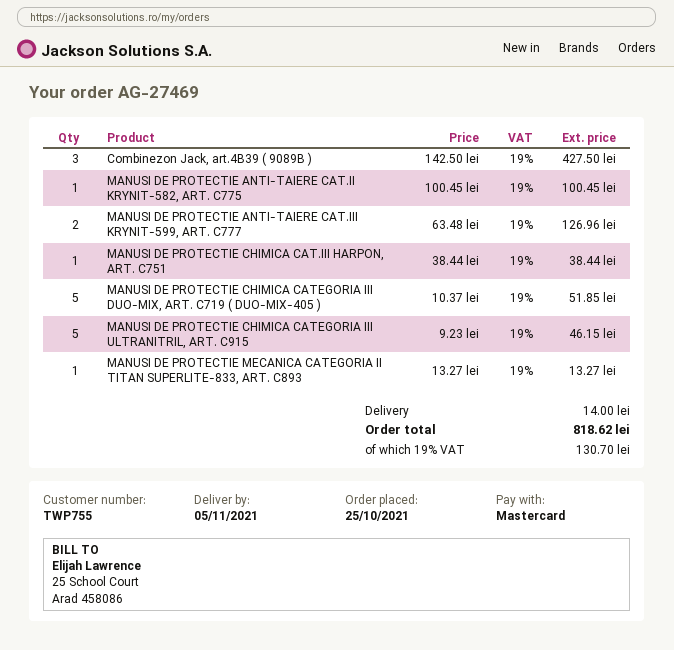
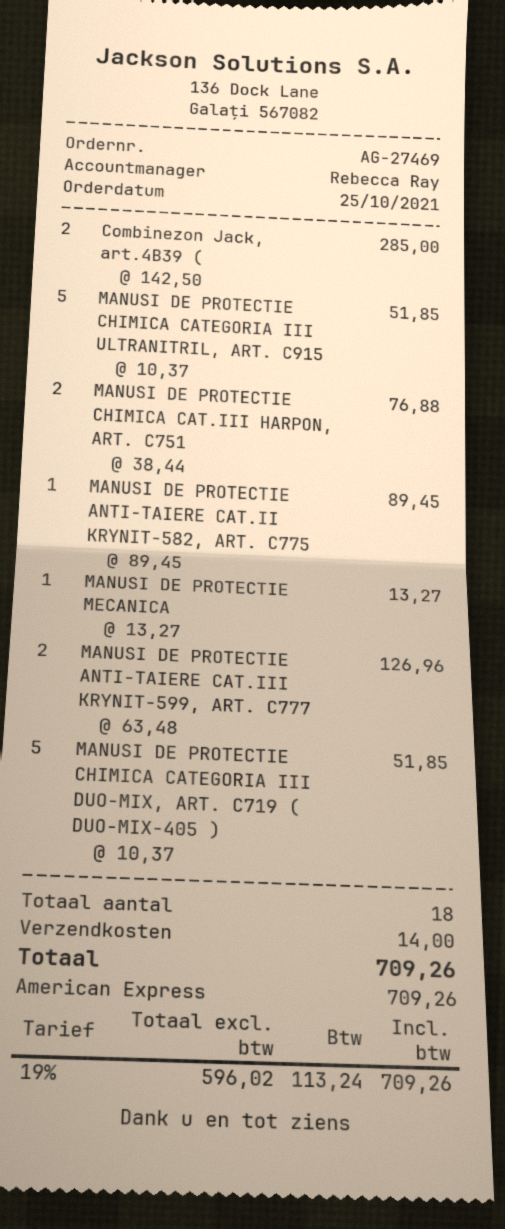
payment method: Mastercard -> American Express
Combinezon Jack, art.4B39 ( 9089B ): 3 x 142.50 = 427.50 -> 2 x 142.50 = 285.00
MANUSI DE PROTECTIE ANTI-TAIERE CAT.II KRYNIT-582, ART. C775: 1 x 100.45 = 100.45 -> 1 x 89.45 = 89.45
MANUSI DE PROTECTIE CHIMICA CAT.III HARPON, ART. C751: 1 x 38.44 = 38.44 -> 2 x 38.44 = 76.88
MANUSI DE PROTECTIE CHIMICA CATEGORIA III ULTRANITRIL, ART. C915: 5 x 9.23 = 46.15 -> 5 x 10.37 = 51.85
tax: 19% = 130.70 -> 19% = 113.24
total: 818.62 -> 709.26

